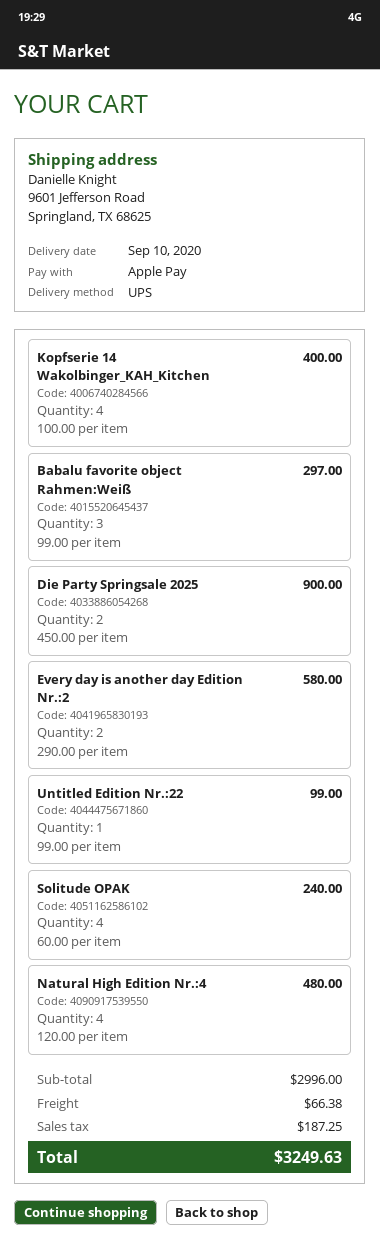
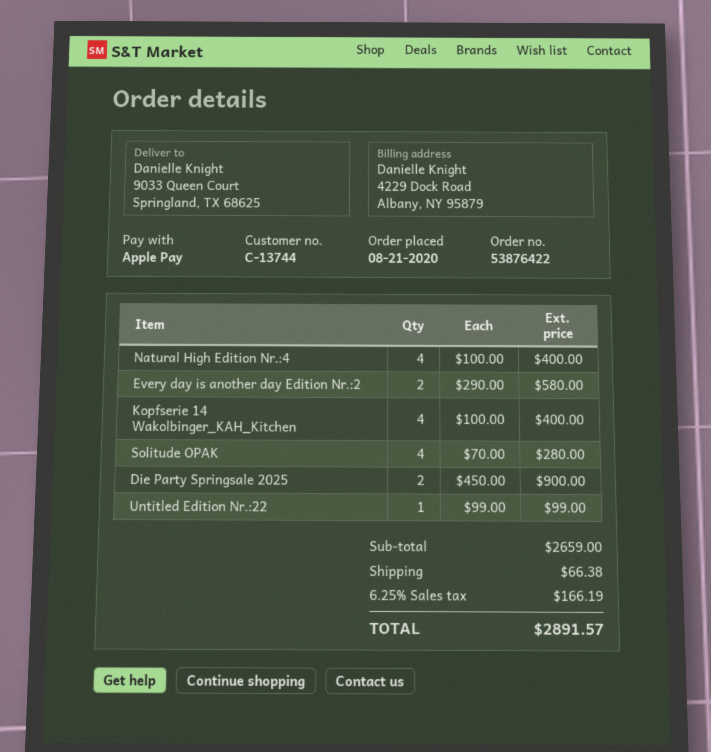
ship to: 9601 Jefferson Road, Springland, TX 68625 -> 9033 Queen Court, Springland, TX 68625
Babalu favorite object Rahmen:Weiß: 3 x 99.00 = 297.00 -> none
Solitude OPAK: 4 x 60.00 = 240.00 -> 4 x 70.00 = 280.00
Natural High Edition Nr.:4: 4 x 120.00 = 480.00 -> 4 x 100.00 = 400.00
subtotal: 2996.00 -> 2659.00
tax: 187.25 -> 166.19
total: 3249.63 -> 2891.57

